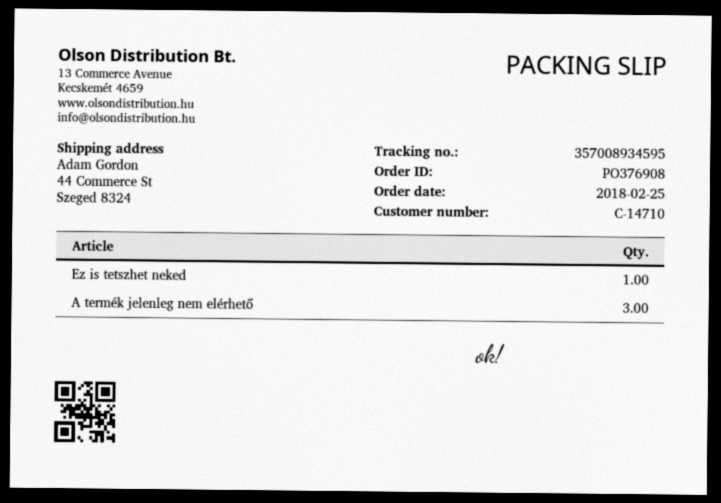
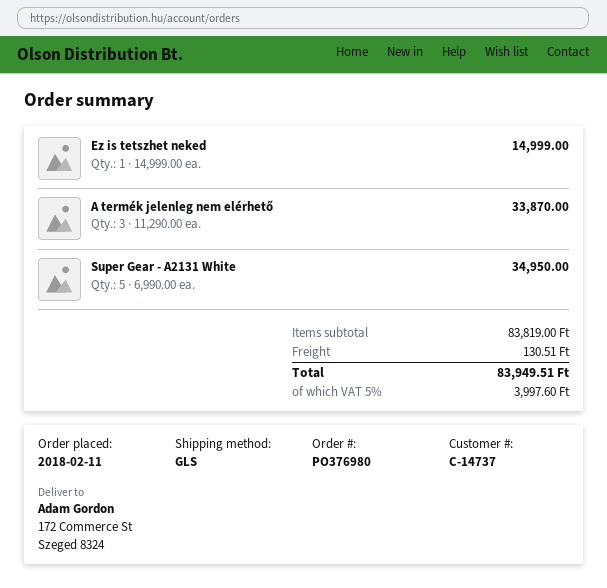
order number: PO376908 -> PO376980
order date: 2018-02-25 -> 2018-02-11
customer number: C-14710 -> C-14737
ship to: 44 Commerce St, Szeged 8324 -> 172 Commerce St, Szeged 8324
Super Gear - A2131 White: none -> 5

